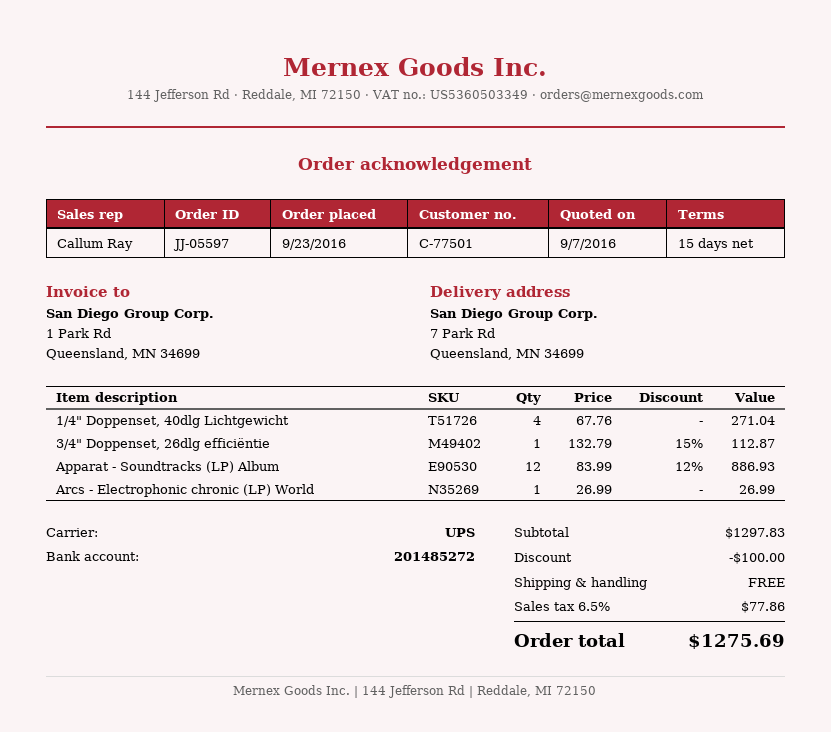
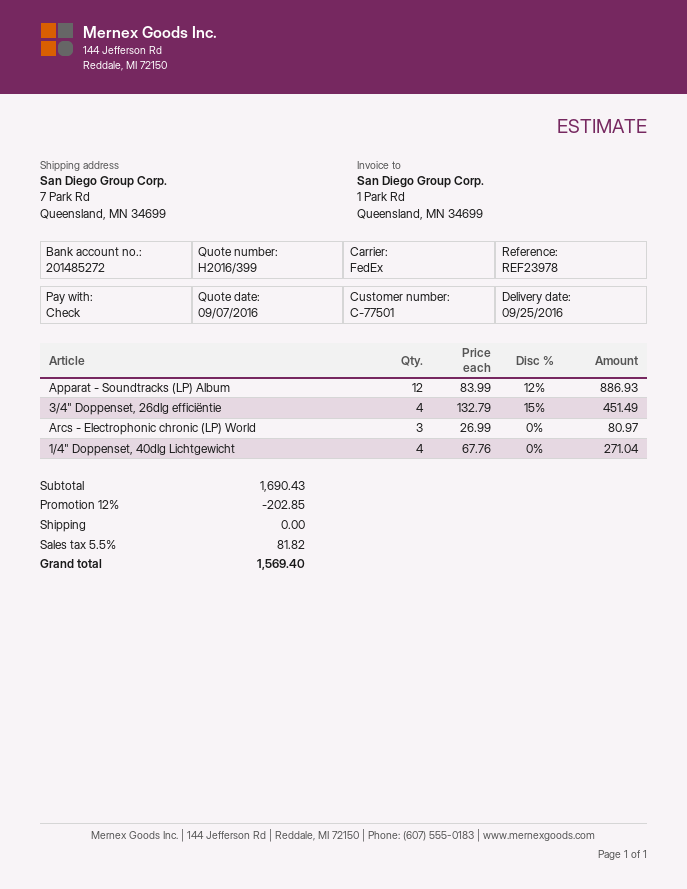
shipping method: UPS -> FedEx
3/4" Doppenset, 26dlg efficiëntie: 1 x 132.79 - 15% = 112.87 -> 4 x 132.79 - 15% = 451.49
Arcs - Electrophonic chronic (LP) World: 1 x 26.99 = 26.99 -> 3 x 26.99 = 80.97
subtotal: 1297.83 -> 1690.43
discount: 100.00 -> 202.85
tax: 6.5% = 77.86 -> 5.5% = 81.82
total: 1275.69 -> 1569.40

